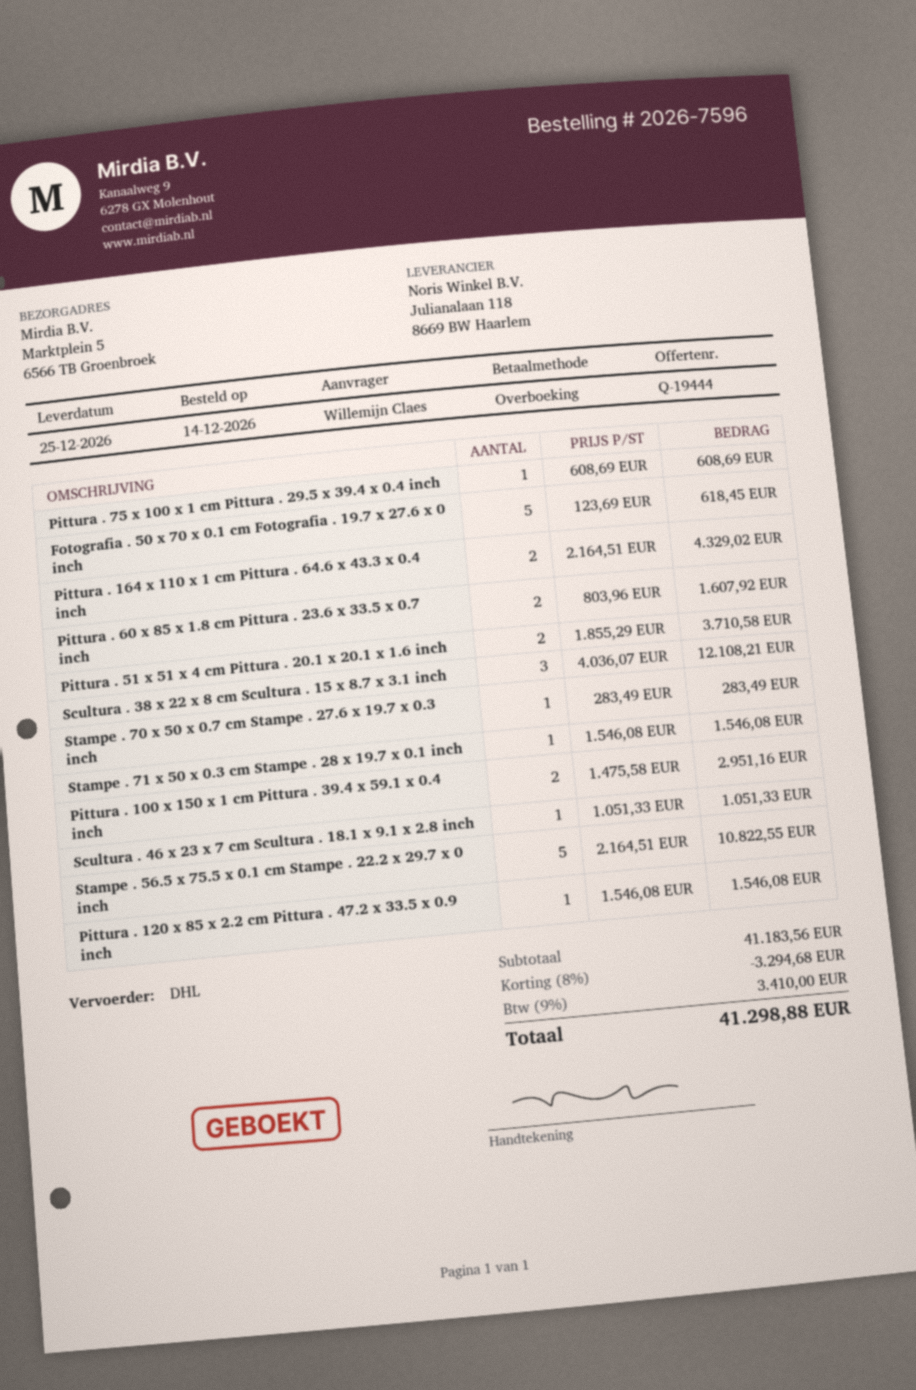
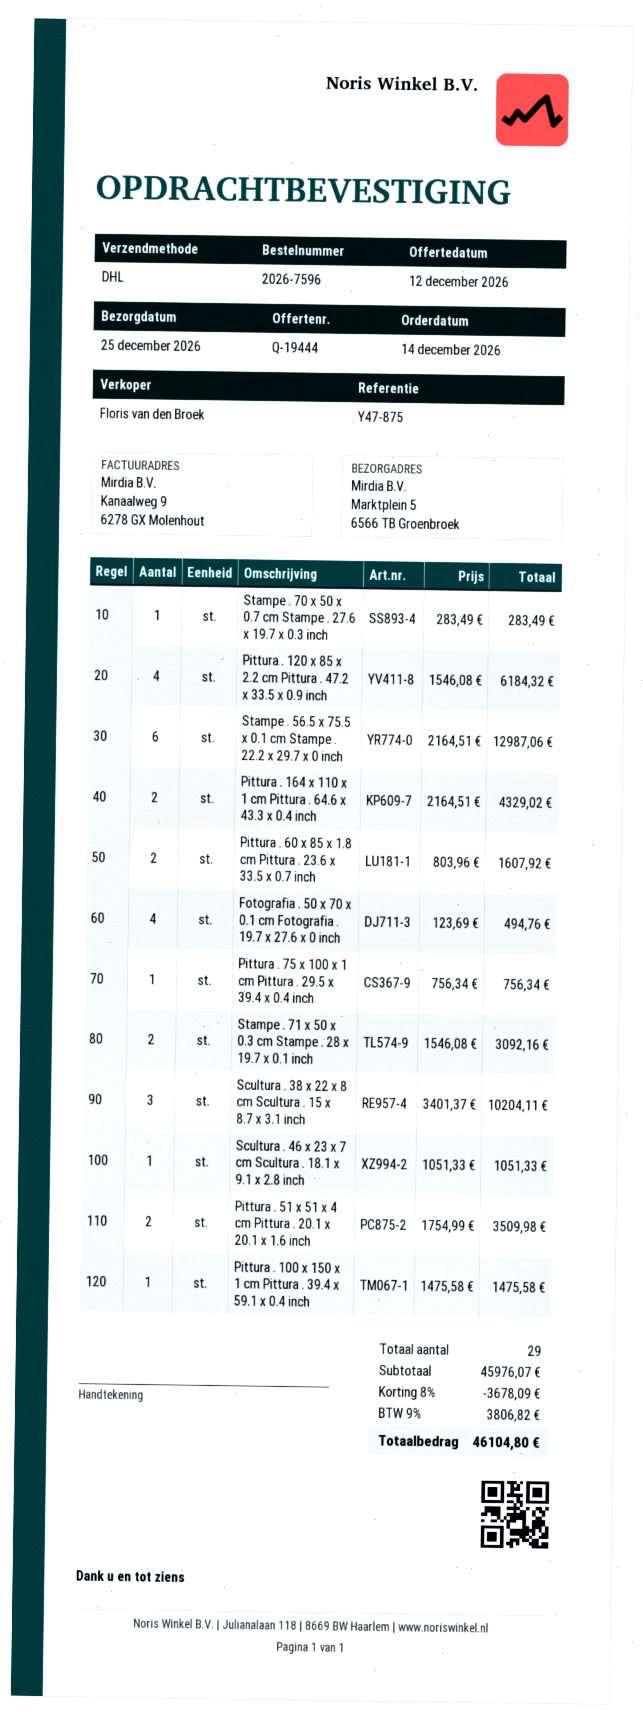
Pittura . 75 x 100 x 1 cm Pittura . 29.5 x 39.4 x 0.4 inch: 1 x 608.69 = 608.69 -> 1 x 756.34 = 756.34
Fotografia . 50 x 70 x 0.1 cm Fotografia . 19.7 x 27.6 x 0 inch: 5 x 123.69 = 618.45 -> 4 x 123.69 = 494.76
Pittura . 51 x 51 x 4 cm Pittura . 20.1 x 20.1 x 1.6 inch: 2 x 1855.29 = 3710.58 -> 2 x 1754.99 = 3509.98
Scultura . 38 x 22 x 8 cm Scultura . 15 x 8.7 x 3.1 inch: 3 x 4036.07 = 12108.21 -> 3 x 3401.37 = 10204.11
Stampe . 71 x 50 x 0.3 cm Stampe . 28 x 19.7 x 0.1 inch: 1 x 1546.08 = 1546.08 -> 2 x 1546.08 = 3092.16
Pittura . 100 x 150 x 1 cm Pittura . 39.4 x 59.1 x 0.4 inch: 2 x 1475.58 = 2951.16 -> 1 x 1475.58 = 1475.58
Stampe . 56.5 x 75.5 x 0.1 cm Stampe . 22.2 x 29.7 x 0 inch: 5 x 2164.51 = 10822.55 -> 6 x 2164.51 = 12987.06
Pittura . 120 x 85 x 2.2 cm Pittura . 47.2 x 33.5 x 0.9 inch: 1 x 1546.08 = 1546.08 -> 4 x 1546.08 = 6184.32
subtotal: 41183.56 -> 45976.07
discount: 8% = 3294.68 -> 8% = 3678.09
tax: 9% = 3410.00 -> 9% = 3806.82
total: 41298.88 -> 46104.80

